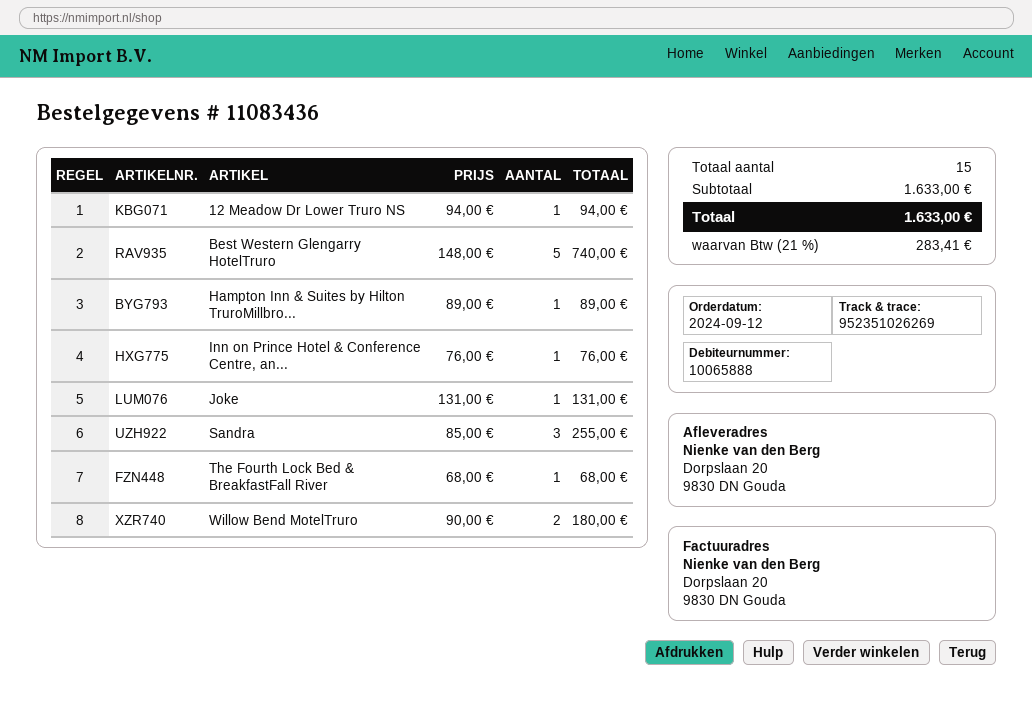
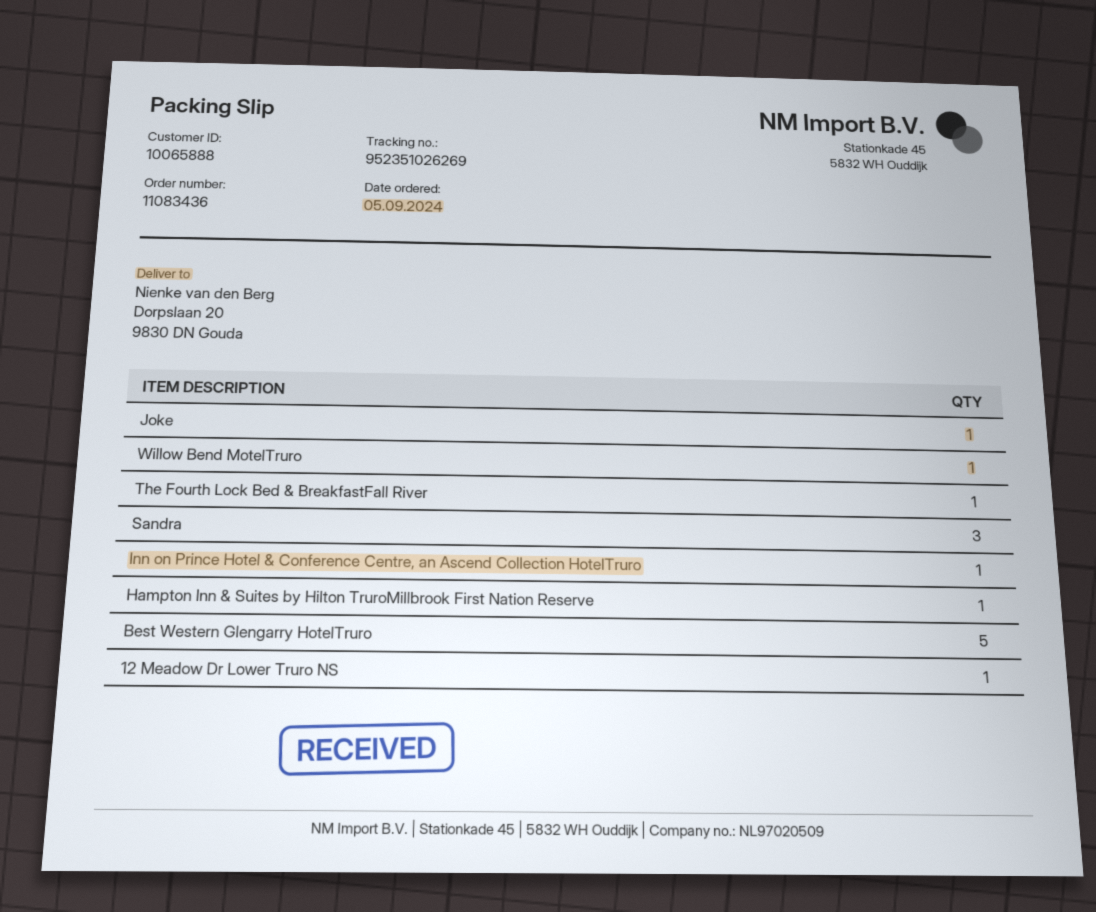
order date: 2024-09-12 -> 2024-09-05
Willow Bend MotelTruro: 2 -> 1

